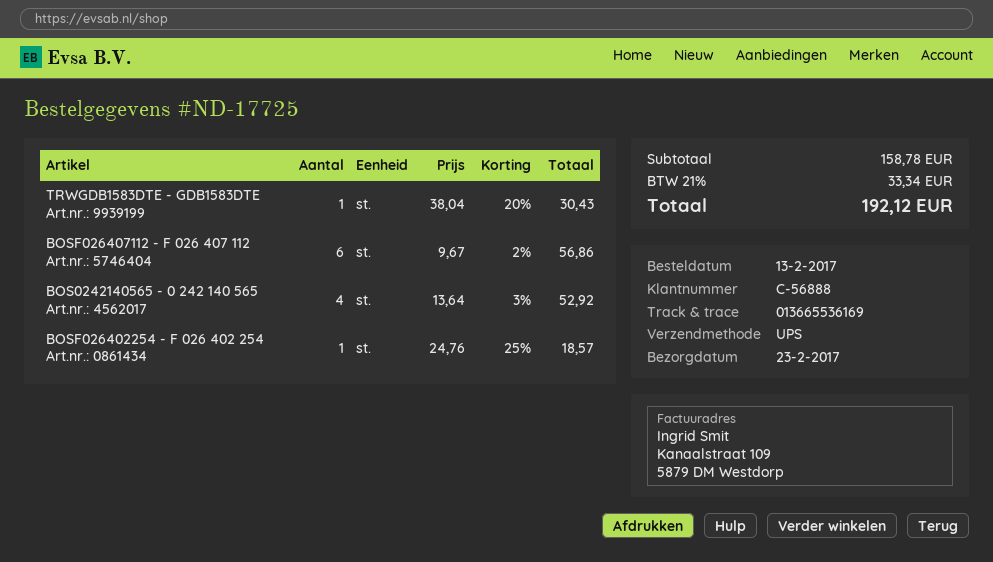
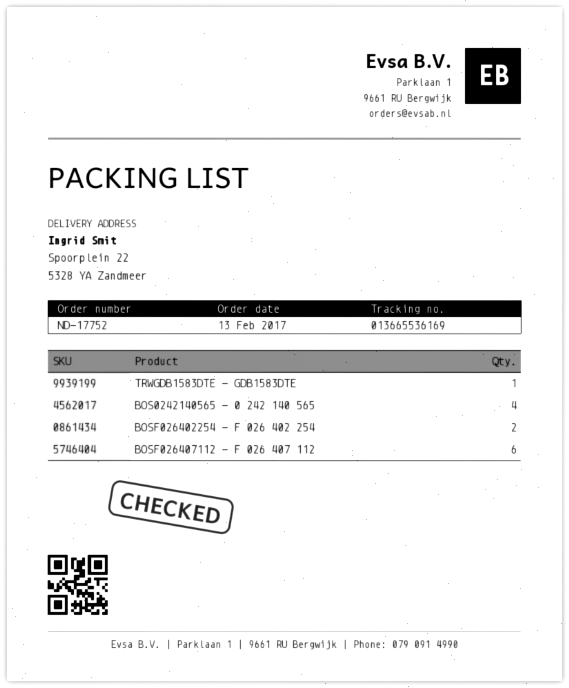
order number: ND-17725 -> ND-17752
BOSF026402254 - F 026 402 254: 1 -> 2

